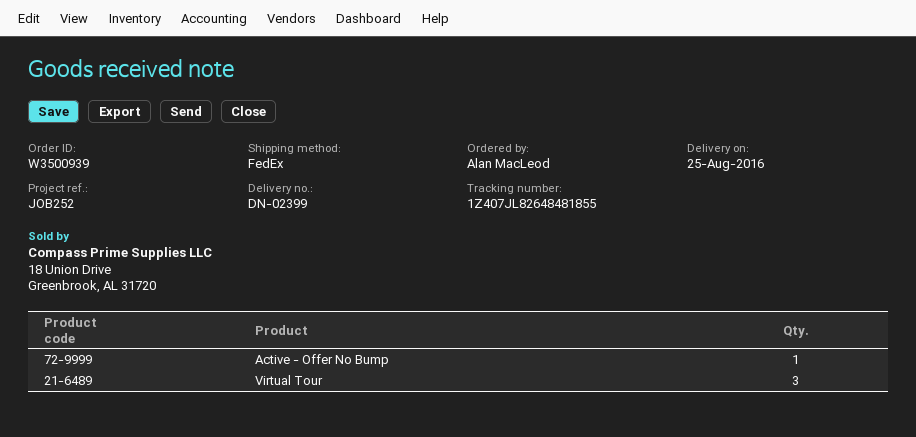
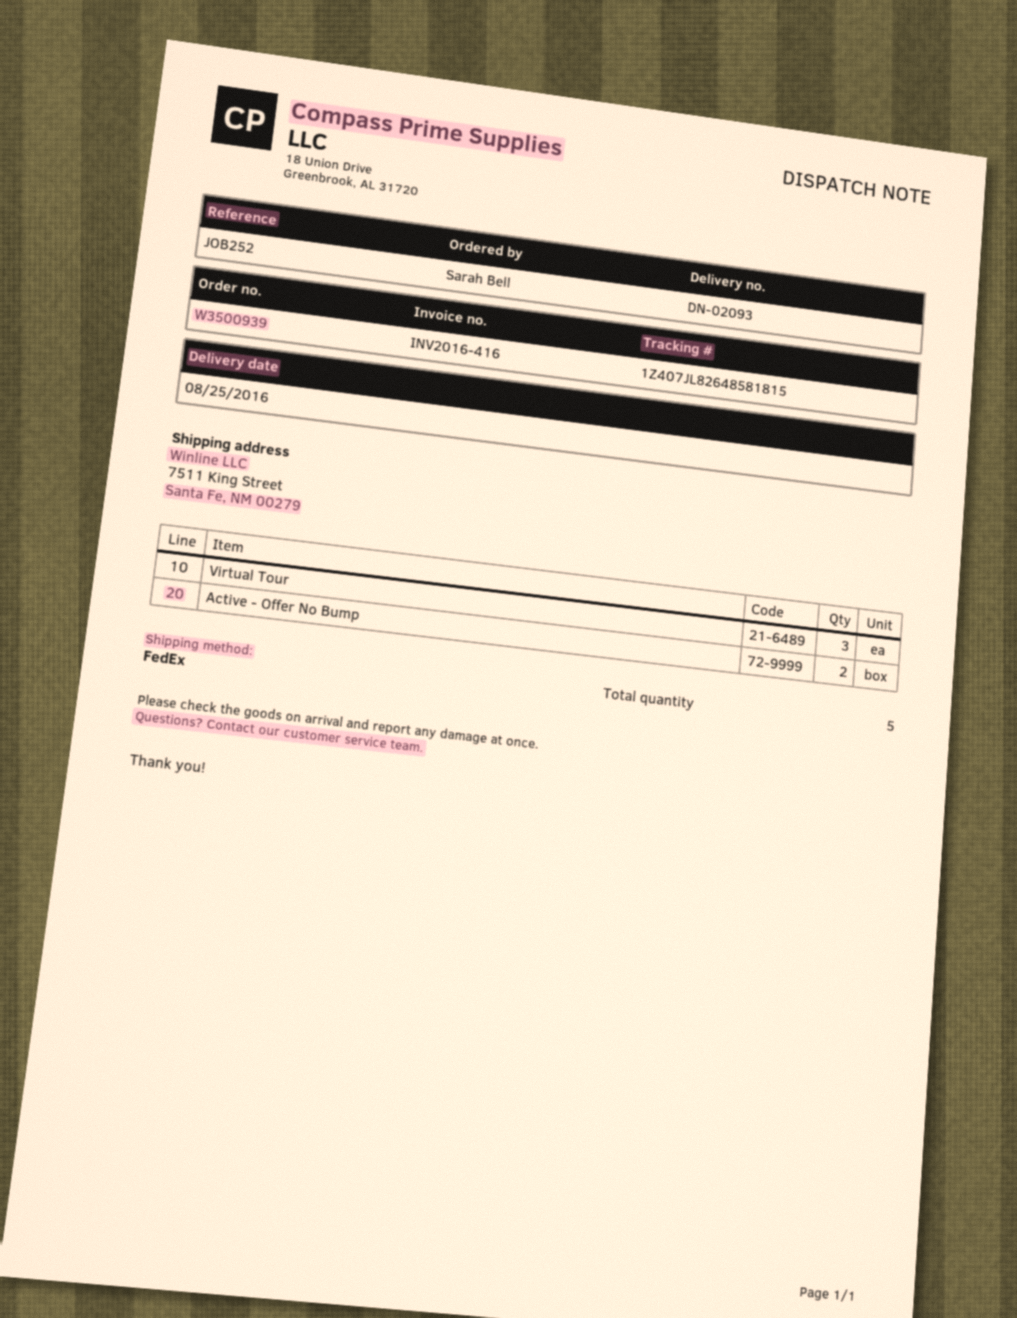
delivery note number: DN-02399 -> DN-02093
ordered by: Alan MacLeod -> Sarah Bell
tracking number: 1Z407JL82648481855 -> 1Z407JL82648581815
Active - Offer No Bump: 1 -> 2

